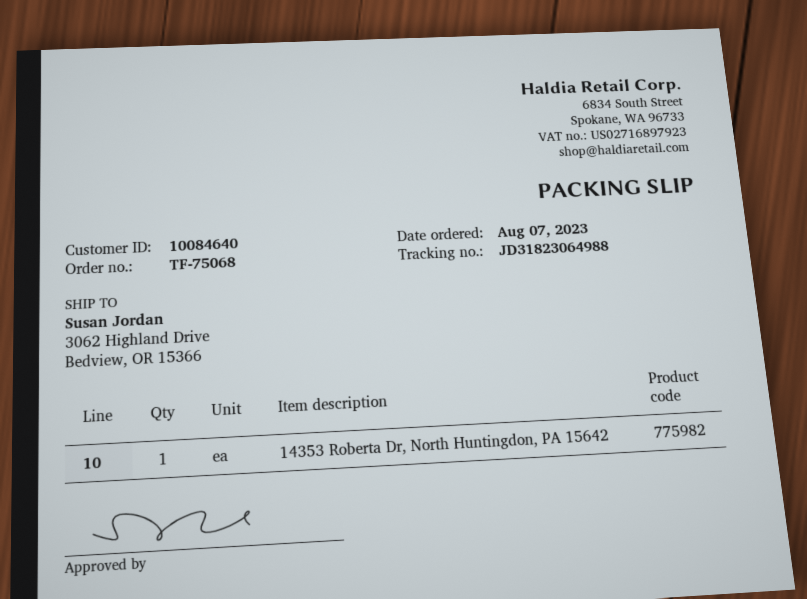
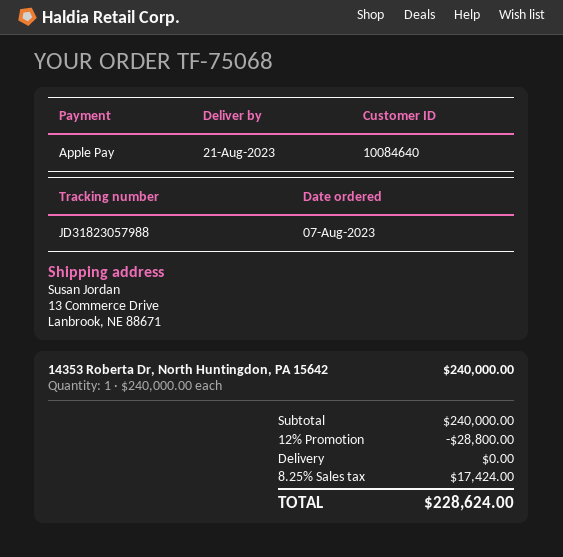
tracking number: JD31823064988 -> JD31823057988
ship to: 3062 Highland Drive, Bedview, OR 15366 -> 13 Commerce Drive, Lanbrook, NE 88671

